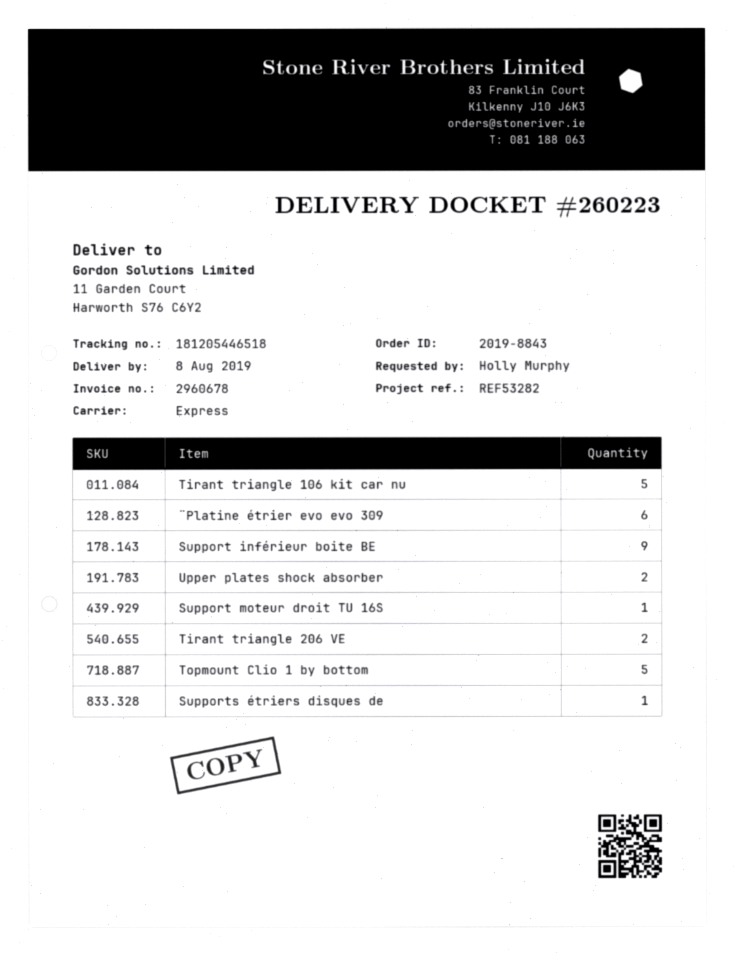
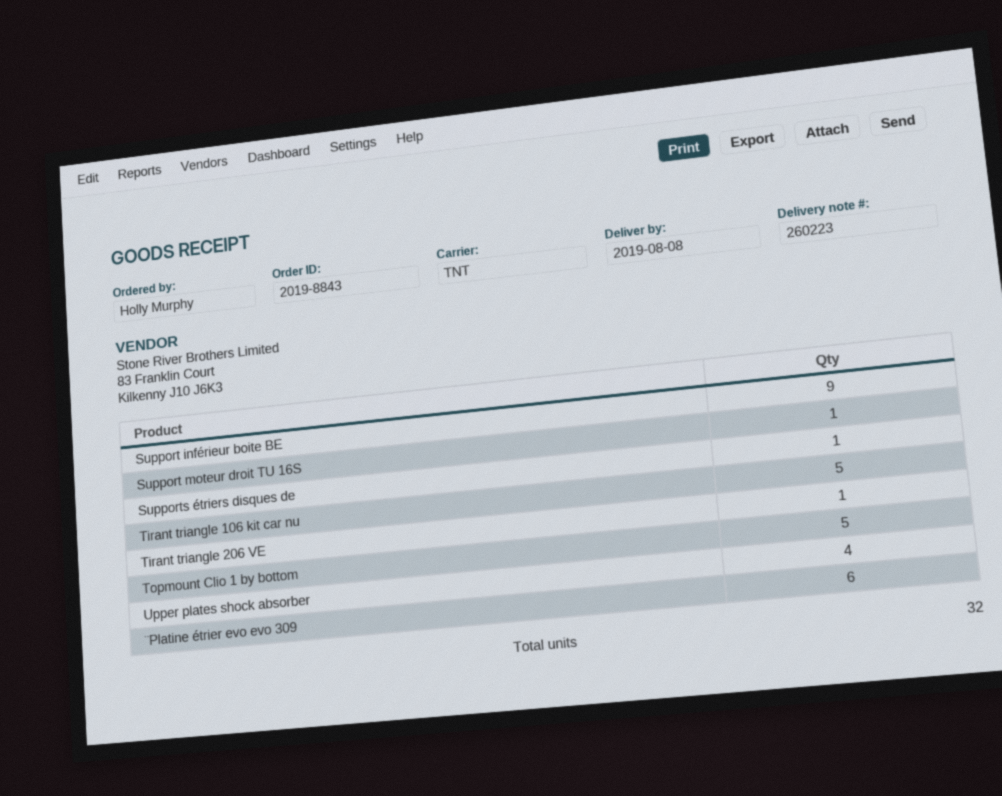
shipping method: express -> TNT
Upper plates shock absorber: 2 -> 4
Tirant triangle 206 VE: 2 -> 1

